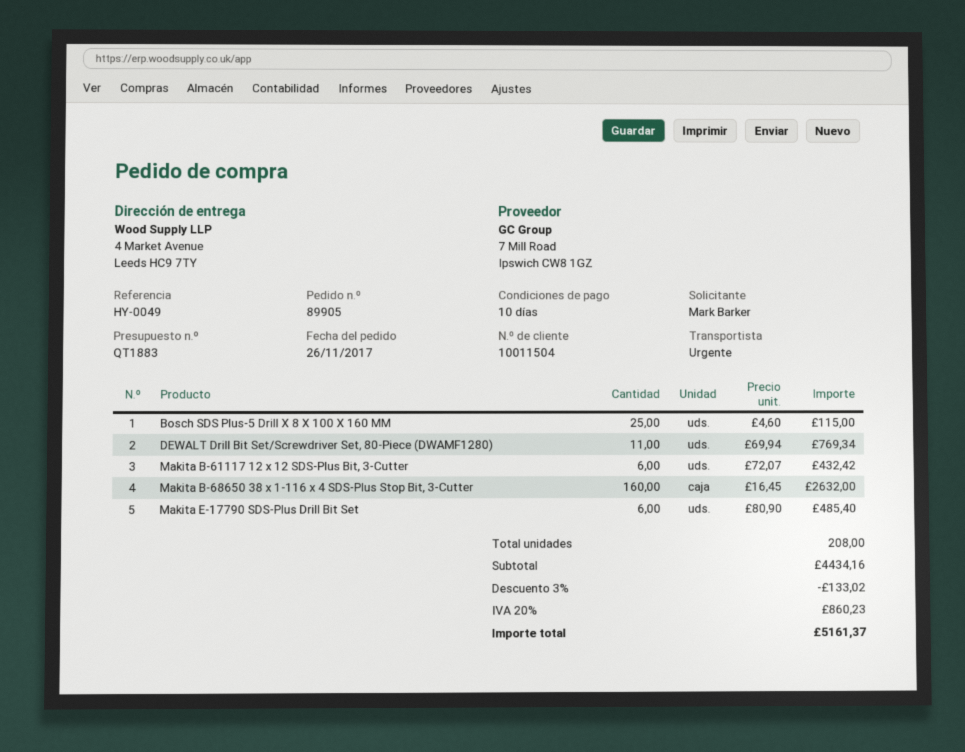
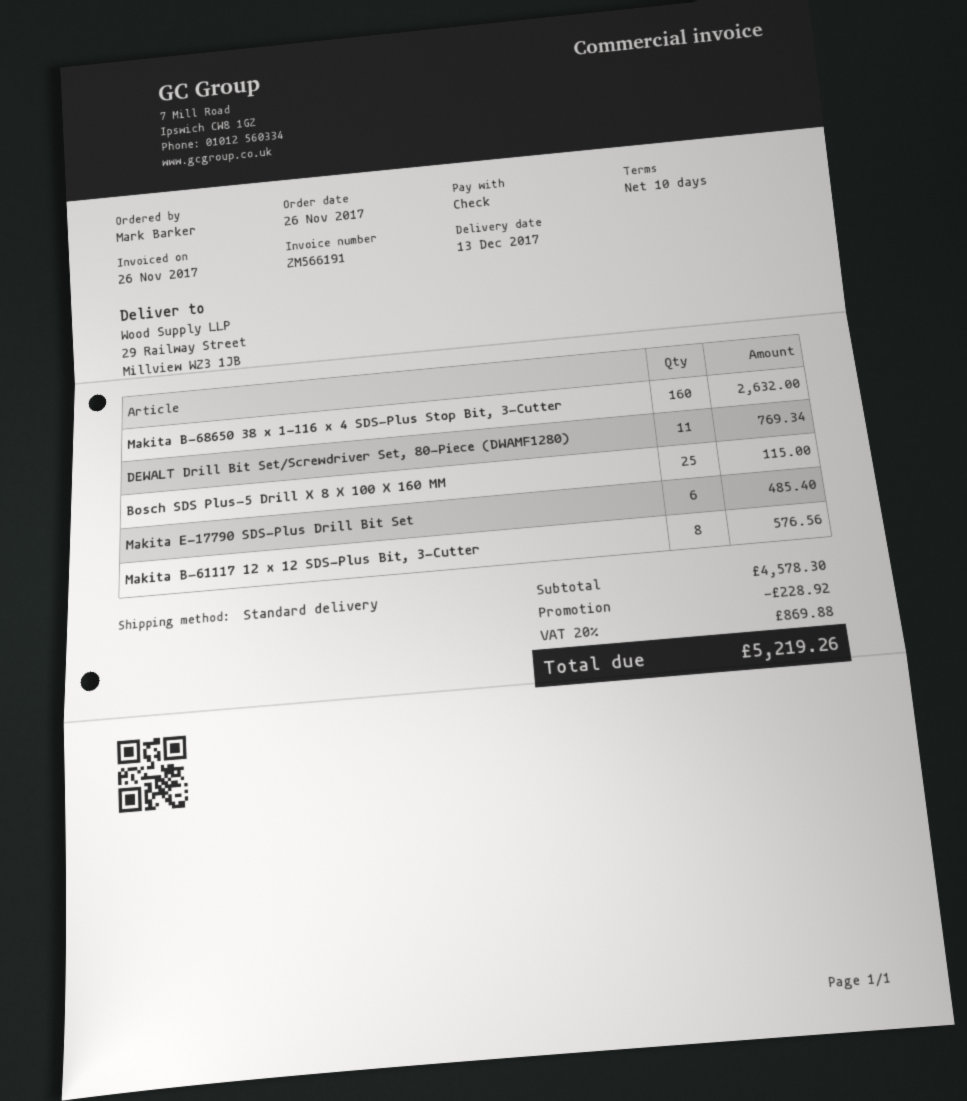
shipping method: express -> standard
ship to: 4 Market Avenue, Leeds HC9 7TY -> 29 Railway Street, Millview WZ3 1JB
Makita B-61117 12 x 12 SDS-Plus Bit, 3-Cutter: 6 for 432.42 -> 8 for 576.56
subtotal: 4434.16 -> 4578.30
discount: 133.02 -> 228.92
tax: 20% = 860.23 -> 20% = 869.88
total: 5161.37 -> 5219.26

